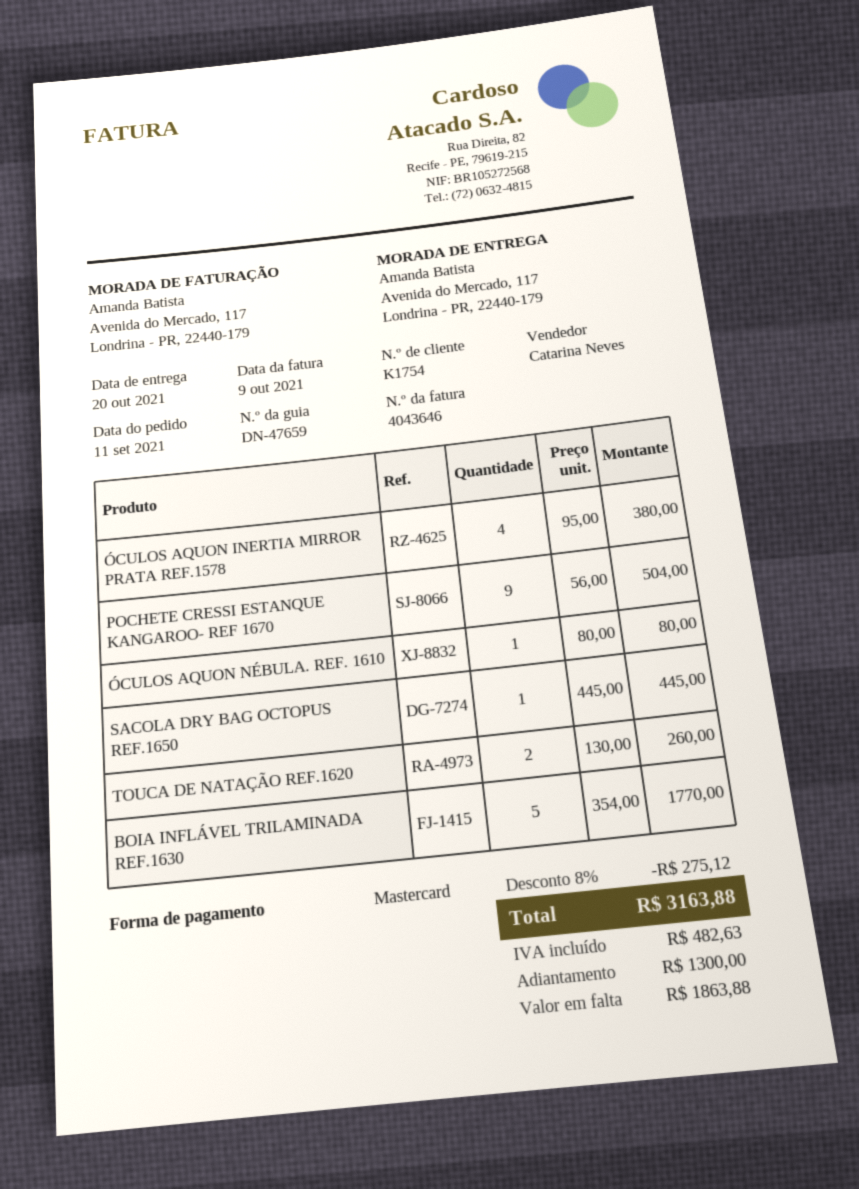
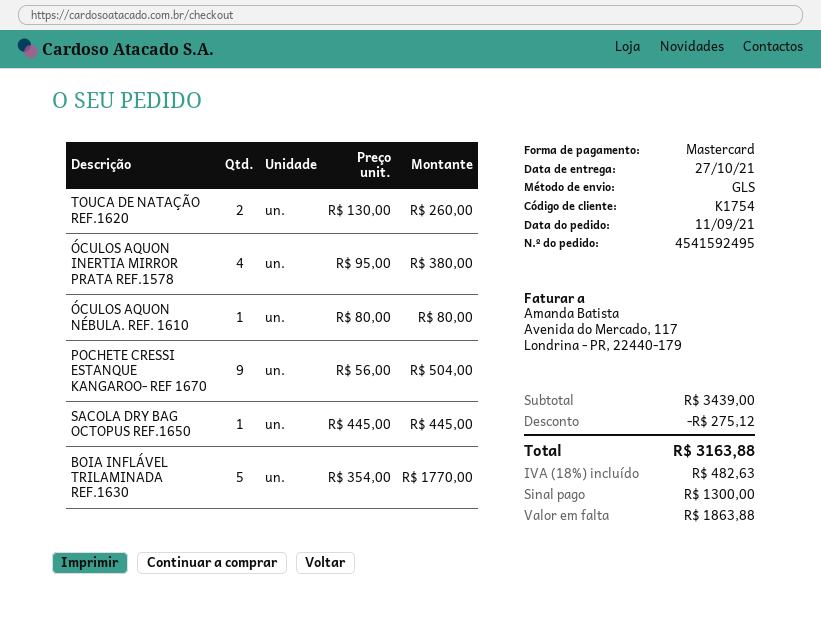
delivery date: 2021-10-20 -> 2021-10-27

